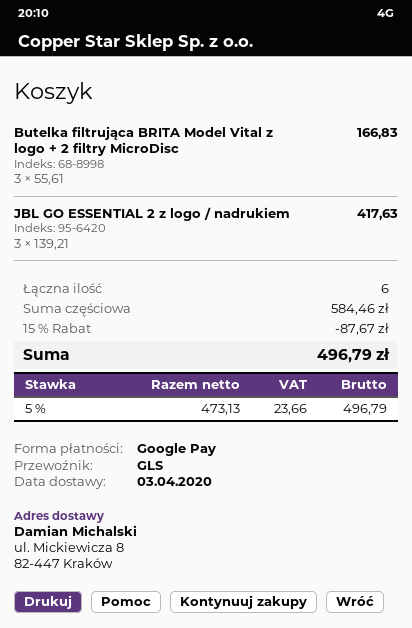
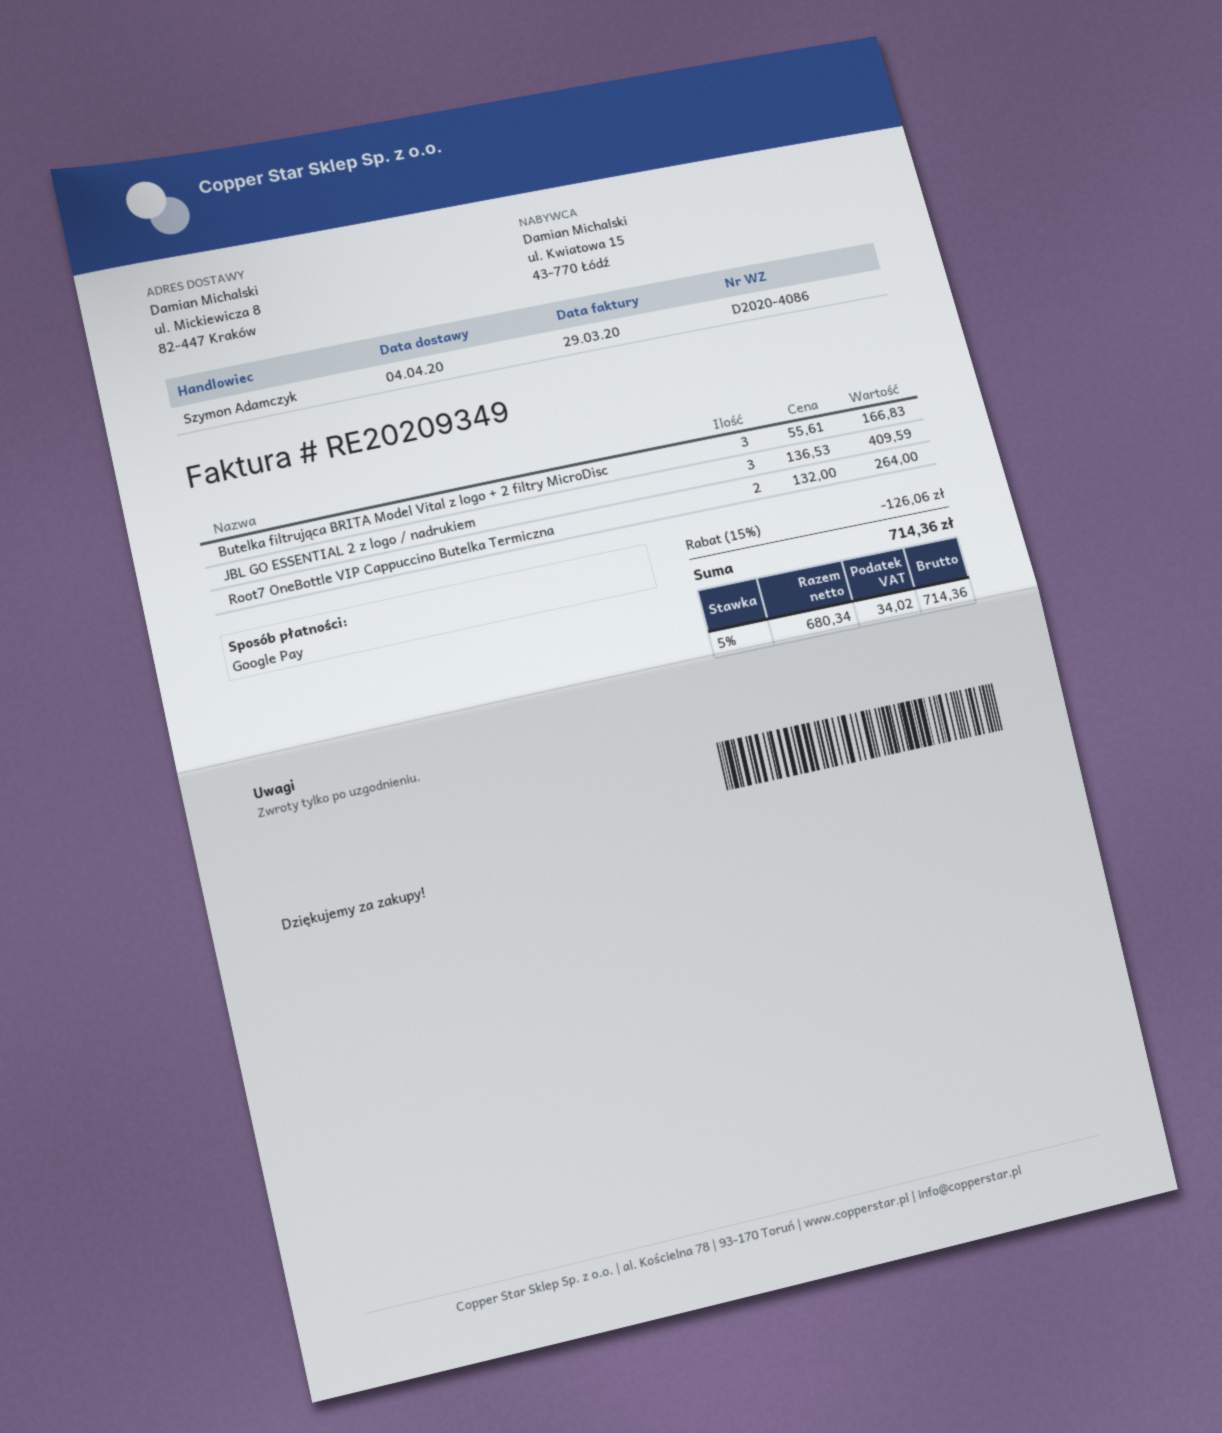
delivery date: 2020-04-03 -> 2020-04-04
JBL GO ESSENTIAL 2 z logo / nadrukiem: 3 x 139.21 = 417.63 -> 3 x 136.53 = 409.59
Root7 OneBottle VIP Cappuccino Butelka Termiczna: none -> 2 x 132.00 = 264.00
discount: 15% = 87.67 -> 15% = 126.06
net: 473.13 -> 680.34
tax: 5% = 23.66 -> 5% = 34.02
total: 496.79 -> 714.36

